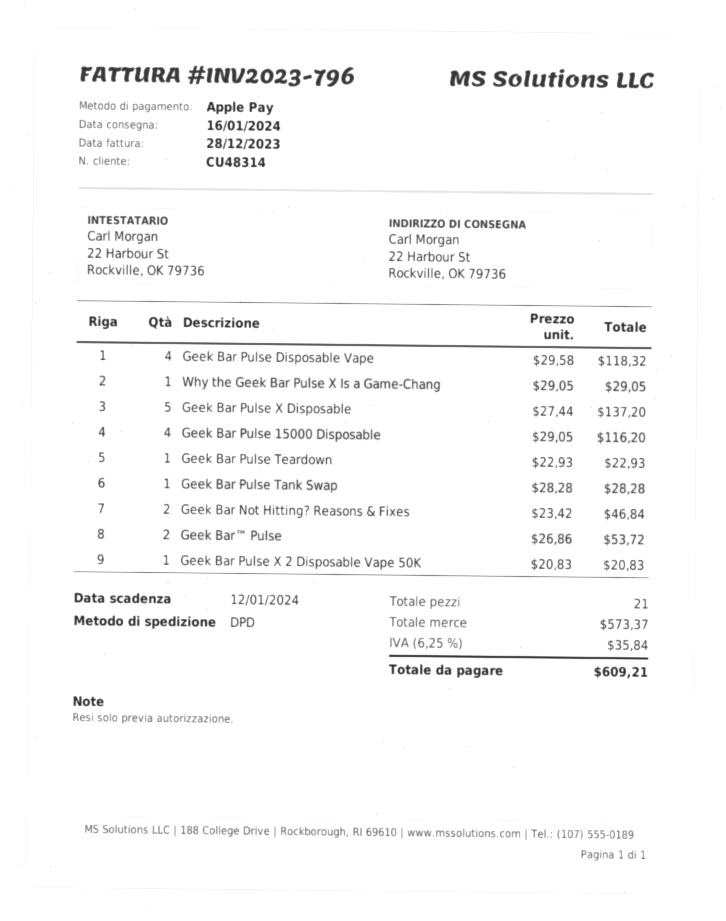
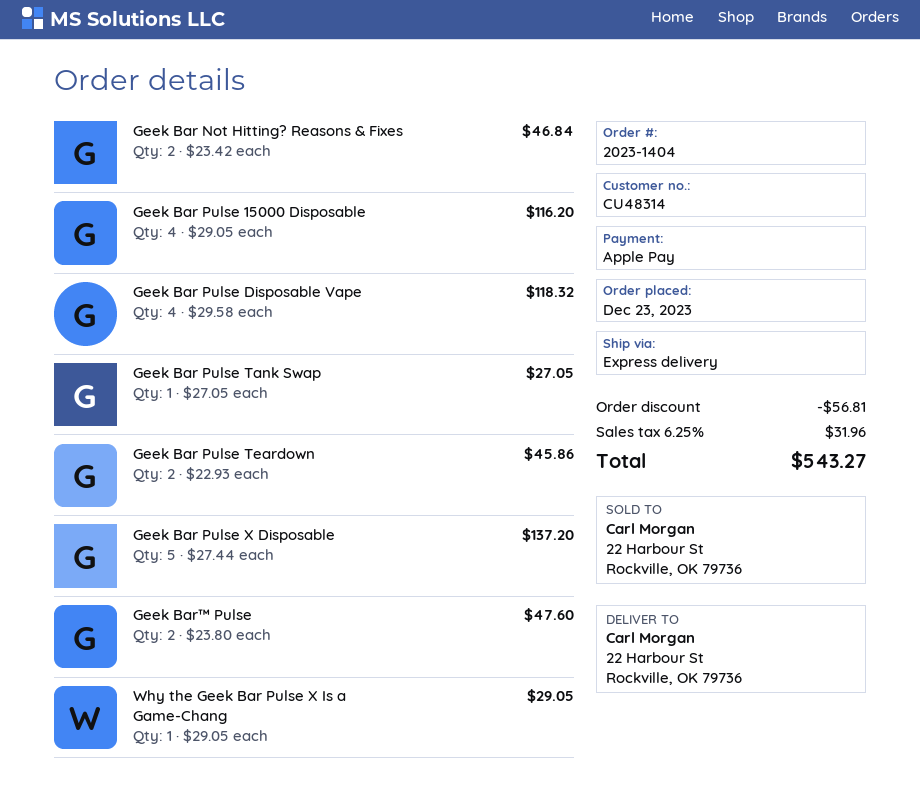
shipping method: DPD -> express
Geek Bar Pulse Teardown: 1 x 22.93 = 22.93 -> 2 x 22.93 = 45.86
Geek Bar Pulse Tank Swap: 1 x 28.28 = 28.28 -> 1 x 27.05 = 27.05
Geek Bar™ Pulse: 2 x 26.86 = 53.72 -> 2 x 23.80 = 47.60
Geek Bar Pulse X 2 Disposable Vape 50K: 1 x 20.83 = 20.83 -> none
discount: none -> 56.81
tax: 6.25% = 35.84 -> 6.25% = 31.96
total: 609.21 -> 543.27

